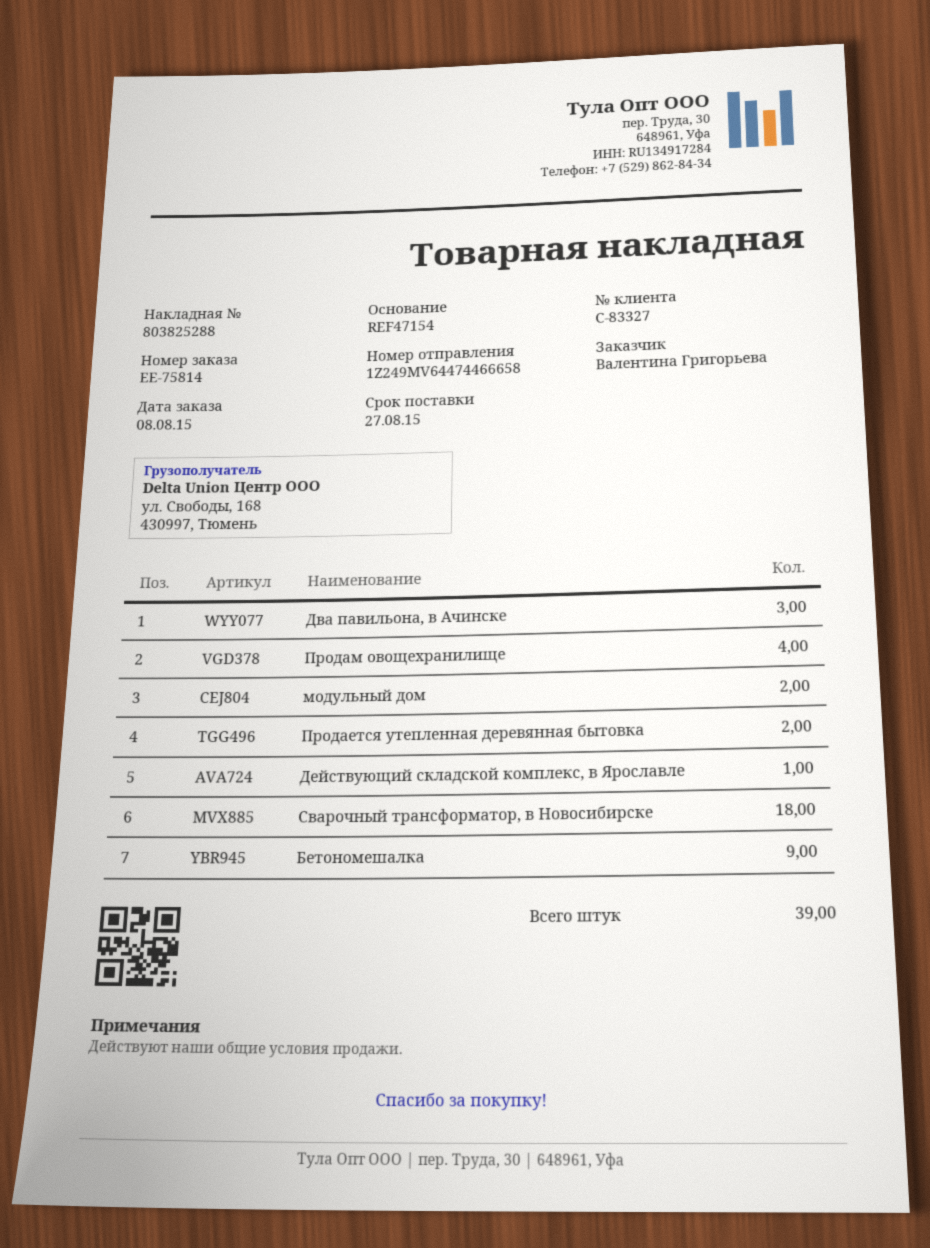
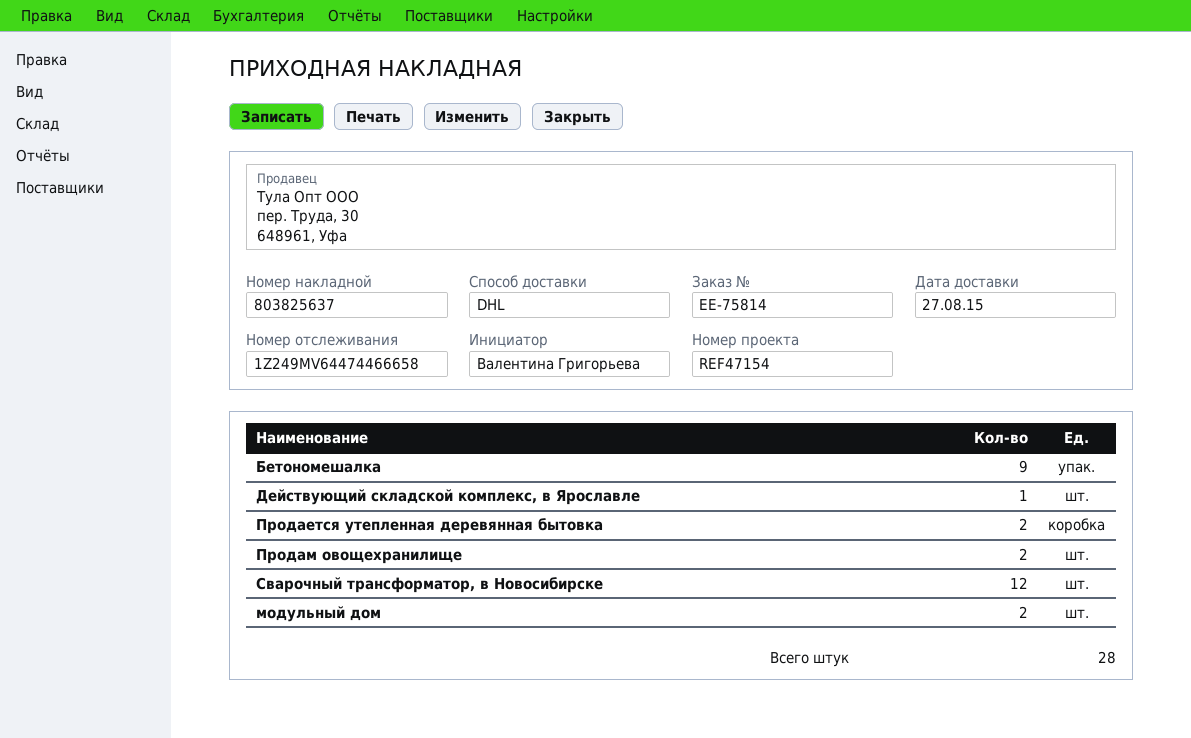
delivery note number: 803825288 -> 803825637
Два павильона, в Ачинске: 3 -> none
Продам овощехранилище: 4 -> 2
Сварочный трансформатор, в Новосибирске: 18 -> 12
total quantity: 39 -> 28

